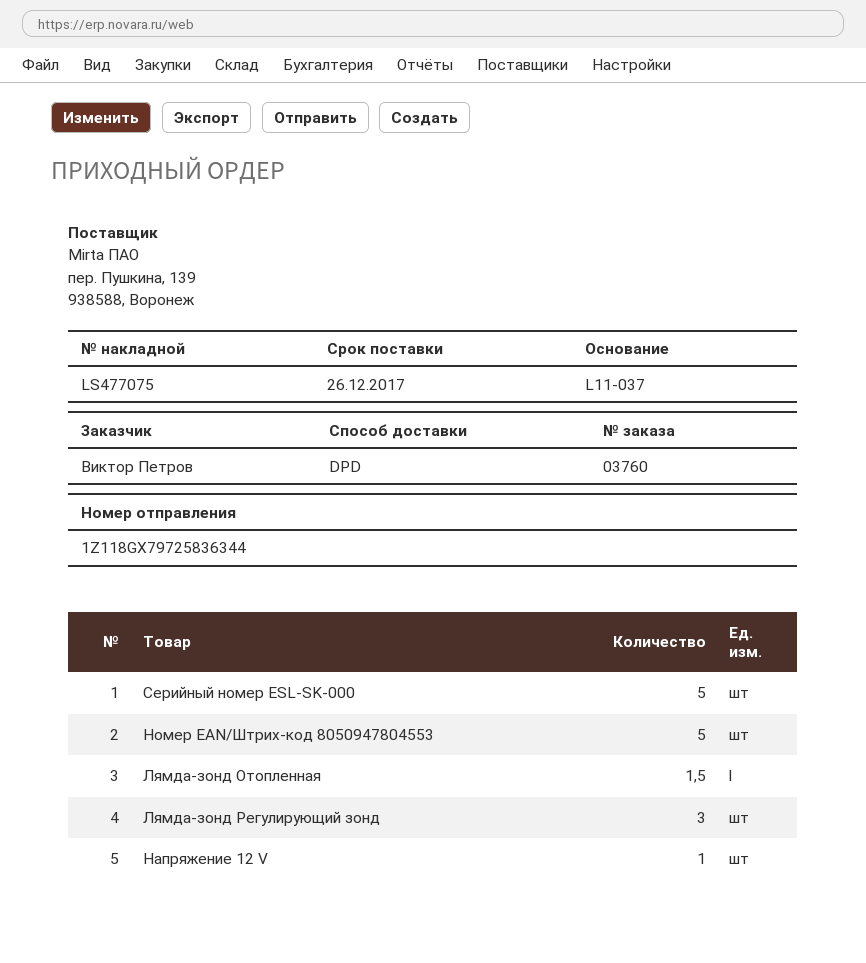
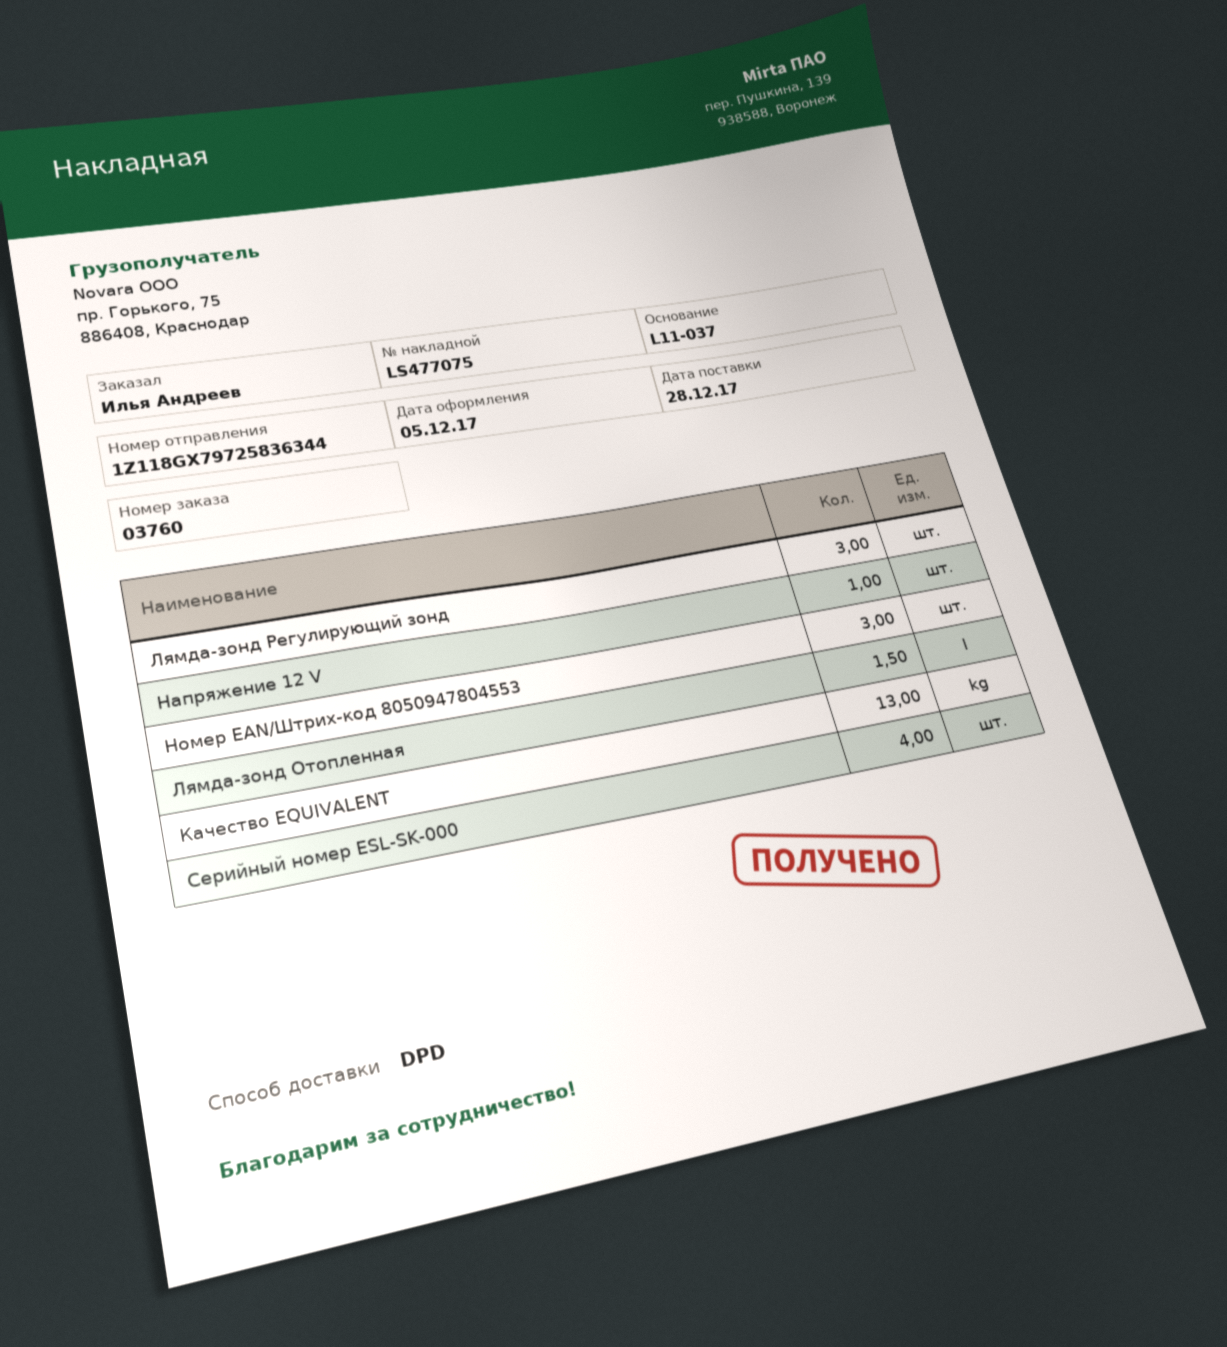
delivery date: 2017-12-26 -> 2017-12-28
ordered by: Виктор Петров -> Илья Андреев
Серийный номер ESL-SK-000: 5 -> 4
Номер EAN/Штрих-код 8050947804553: 5 -> 3
Качество EQUIVALENT: none -> 13

